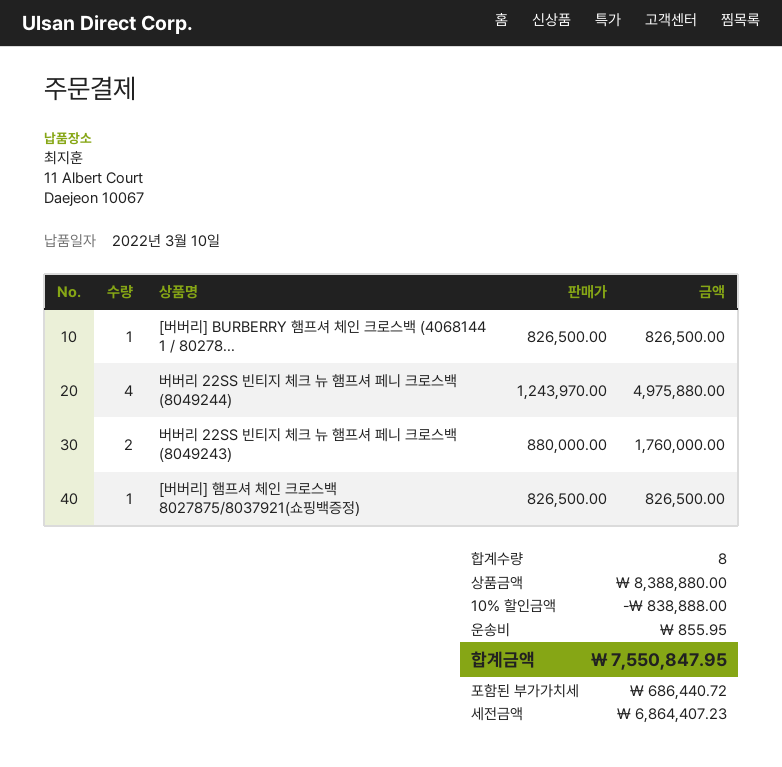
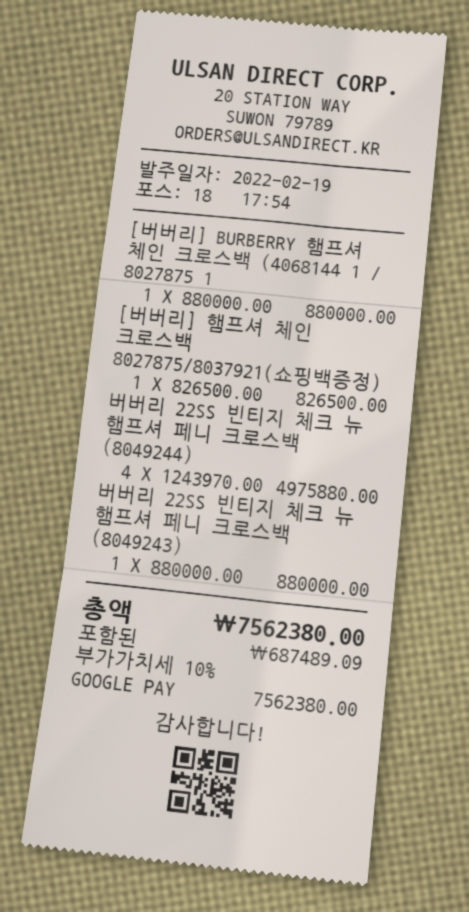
[버버리] BURBERRY 햄프셔 체인 크로스백 (4068144 1 / 80278...: 1 x 826500.00 = 826500.00 -> 1 x 880000.00 = 880000.00
버버리 22SS 빈티지 체크 뉴 햄프셔 페니 크로스백 (8049243): 2 x 880000.00 = 1760000.00 -> 1 x 880000.00 = 880000.00
discount: 10% = 838888.00 -> none
shipping: 855.95 -> none
tax: 686440.72 -> 687489.09
total: 7550847.95 -> 7562380.00

